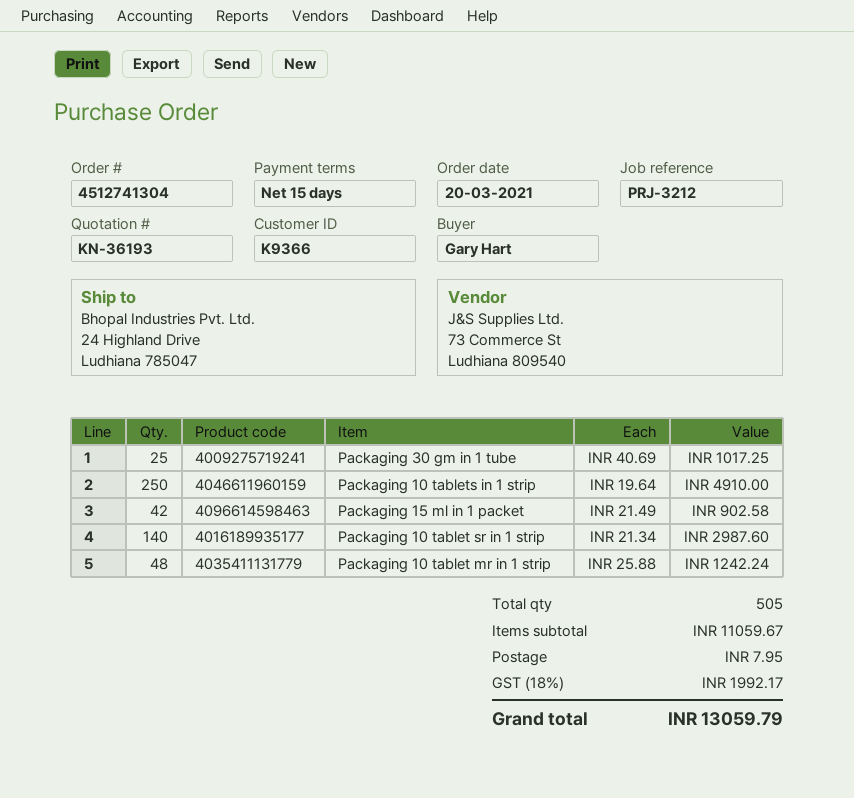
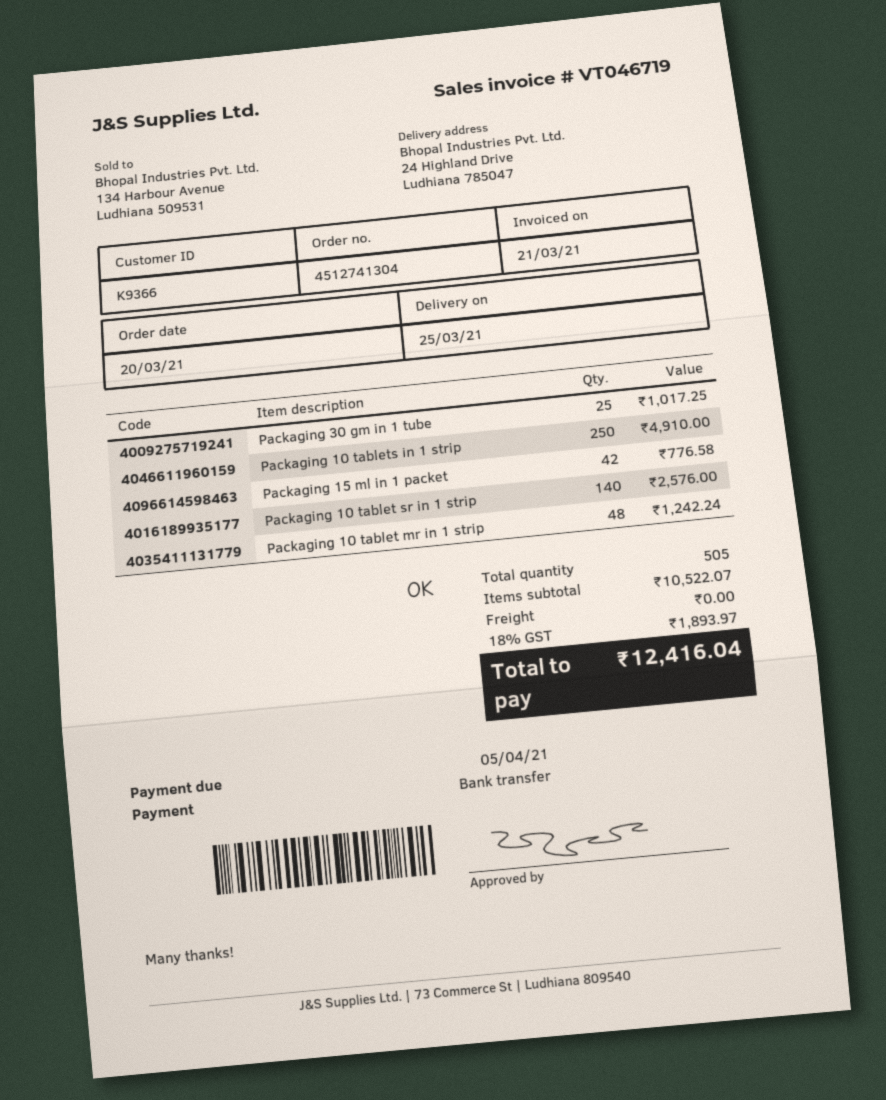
Packaging 15 ml in 1 packet: 42 for 902.58 -> 42 for 776.58
Packaging 10 tablet sr in 1 strip: 140 for 2987.60 -> 140 for 2576.00
subtotal: 11059.67 -> 10522.07
shipping: 7.95 -> 0.00
tax: 18% = 1992.17 -> 18% = 1893.97
total: 13059.79 -> 12416.04

